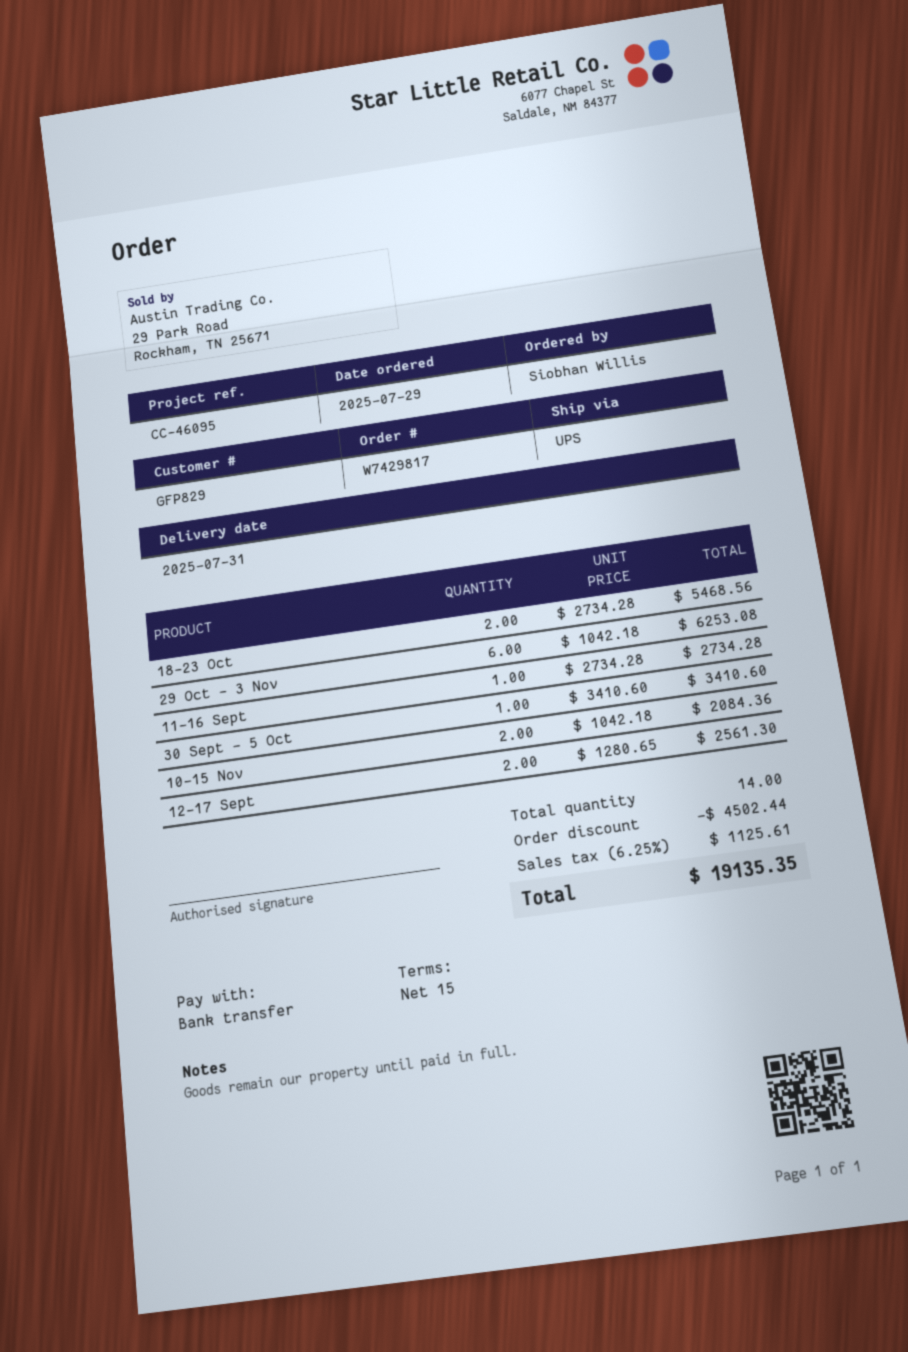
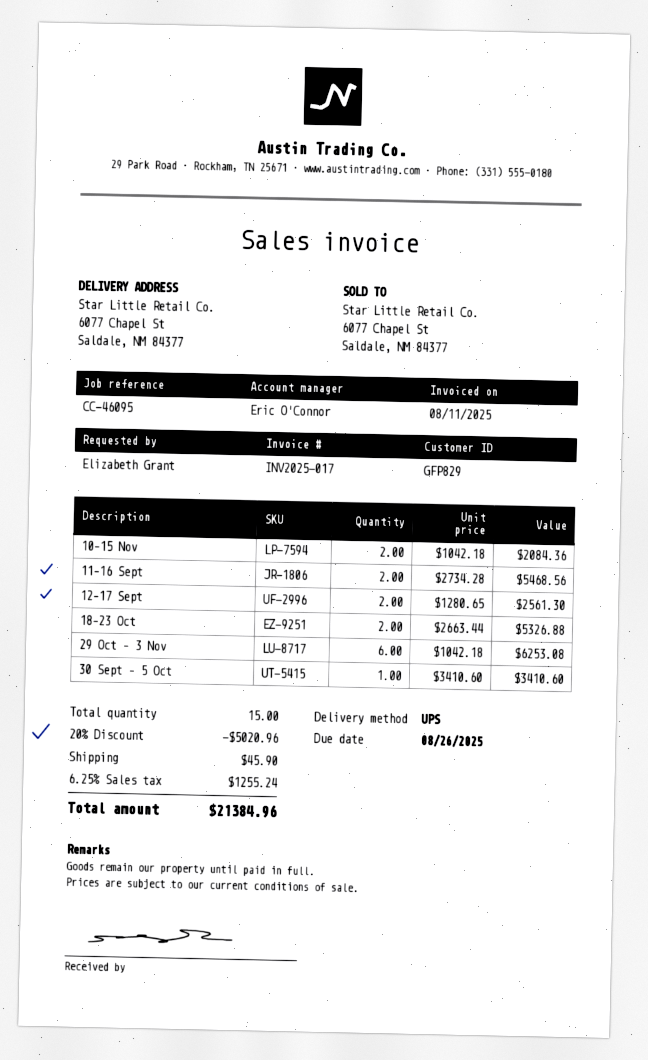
ordered by: Siobhan Willis -> Elizabeth Grant
18–23 Oct: 2 x 2734.28 = 5468.56 -> 2 x 2663.44 = 5326.88
11–16 Sept: 1 x 2734.28 = 2734.28 -> 2 x 2734.28 = 5468.56
total quantity: 14 -> 15
discount: 4502.44 -> 5020.96
shipping: none -> 45.90
tax: 6.25% = 1125.61 -> 6.25% = 1255.24
total: 19135.35 -> 21384.96

